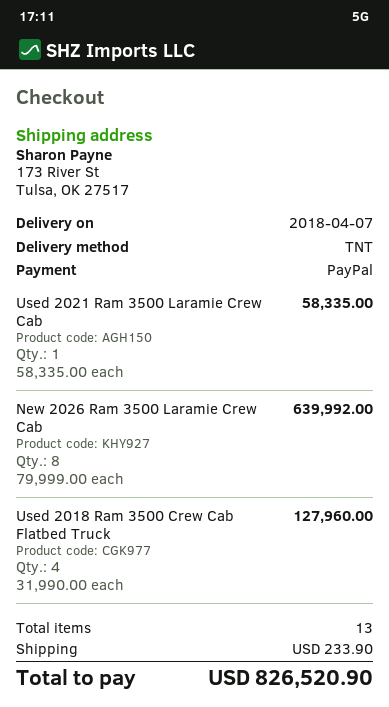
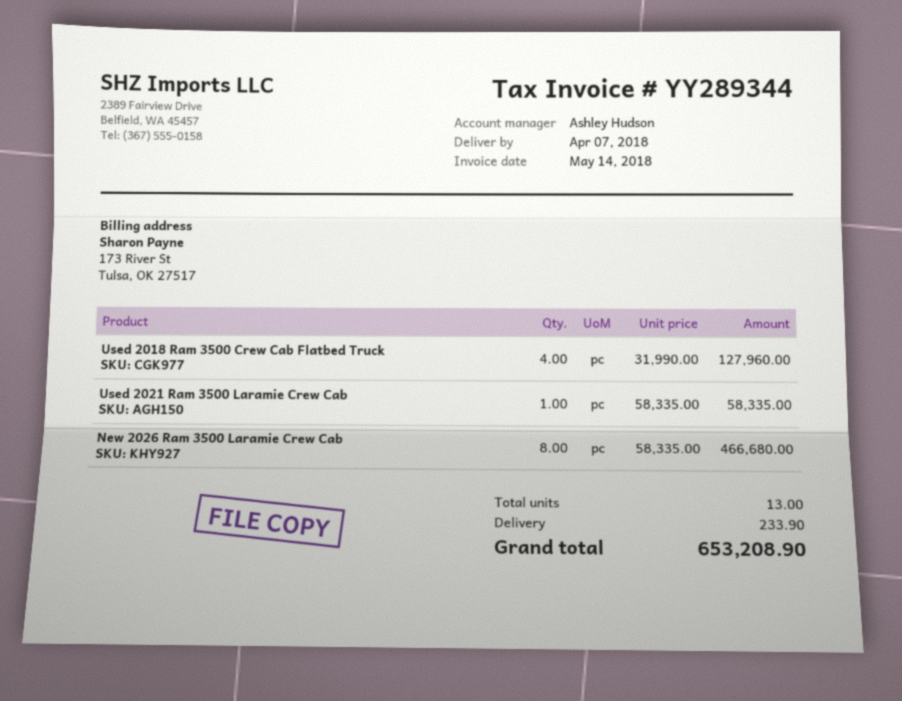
New 2026 Ram 3500 Laramie Crew Cab: 8 x 79999.00 = 639992.00 -> 8 x 58335.00 = 466680.00
total: 826520.90 -> 653208.90

